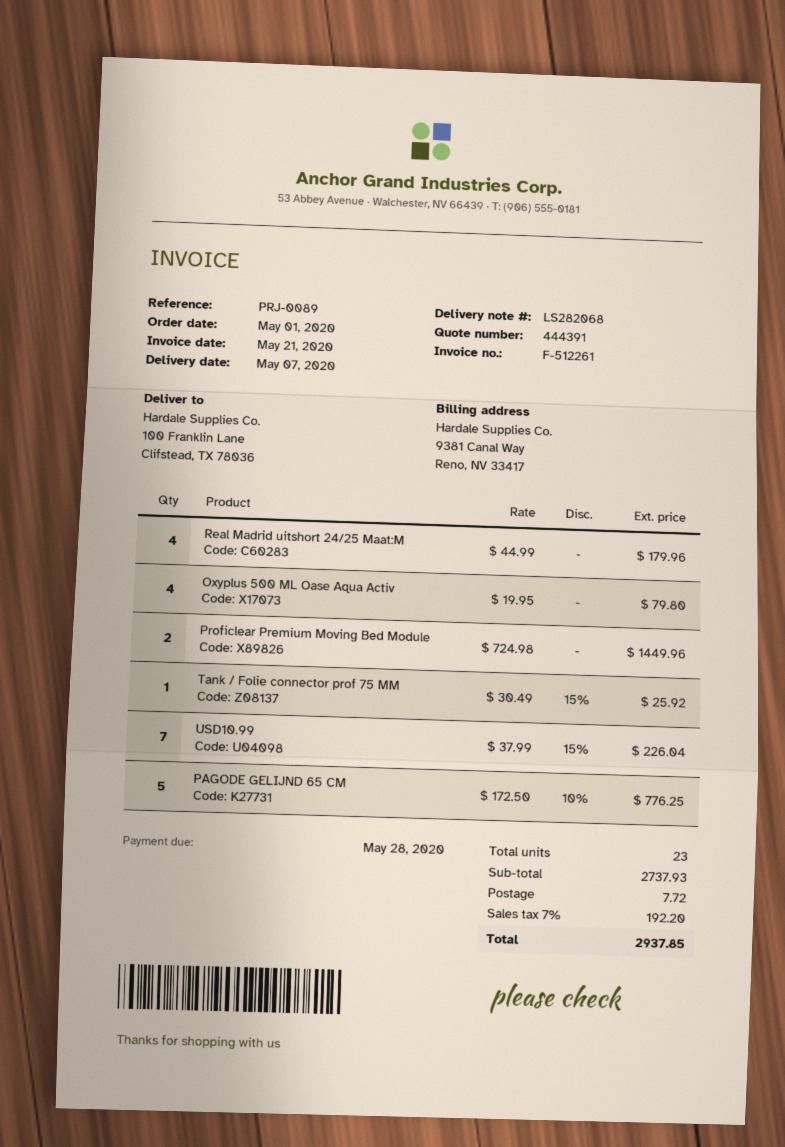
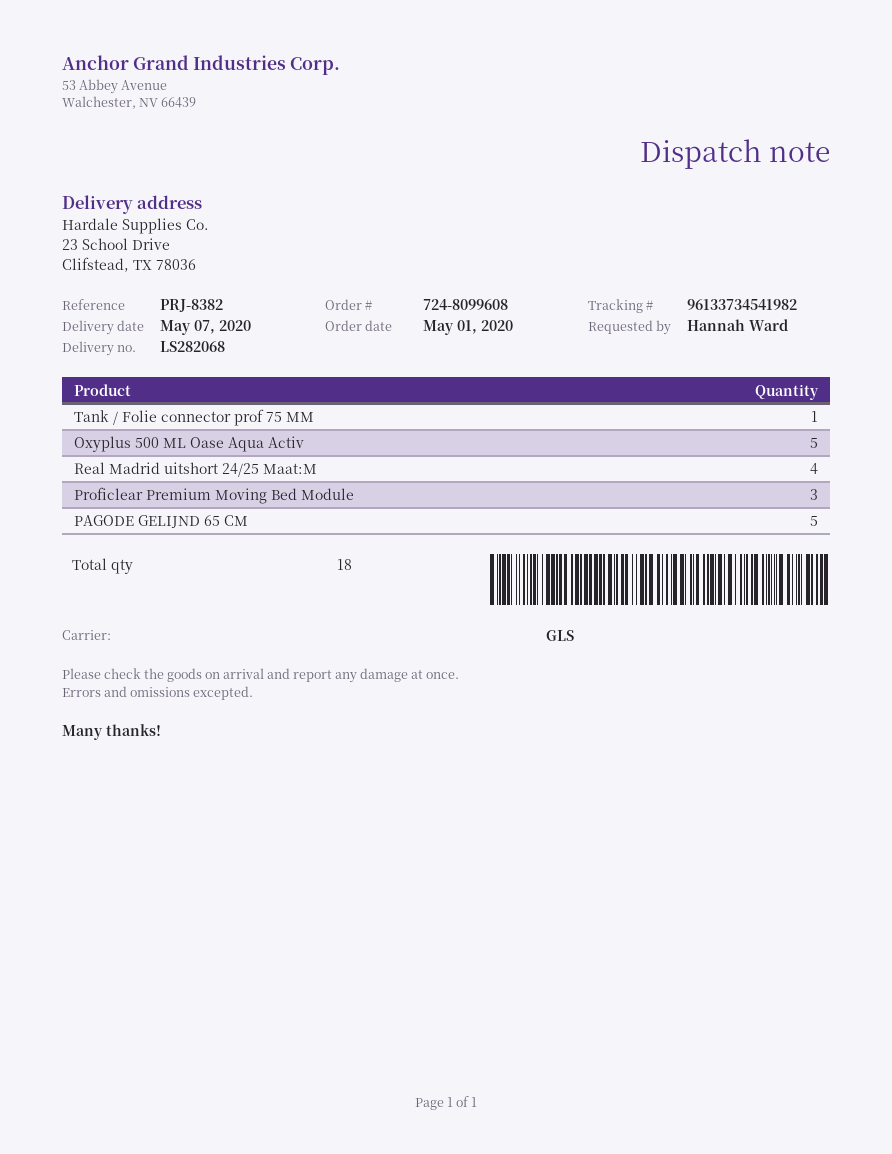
reference: PRJ-0089 -> PRJ-8382
ship to: 100 Franklin Lane, Clifstead, TX 78036 -> 23 School Drive, Clifstead, TX 78036
Oxyplus 500 ML Oase Aqua Activ: 4 -> 5
Proficlear Premium Moving Bed Module: 2 -> 3
USD10.99: 7 -> none
total quantity: 23 -> 18

